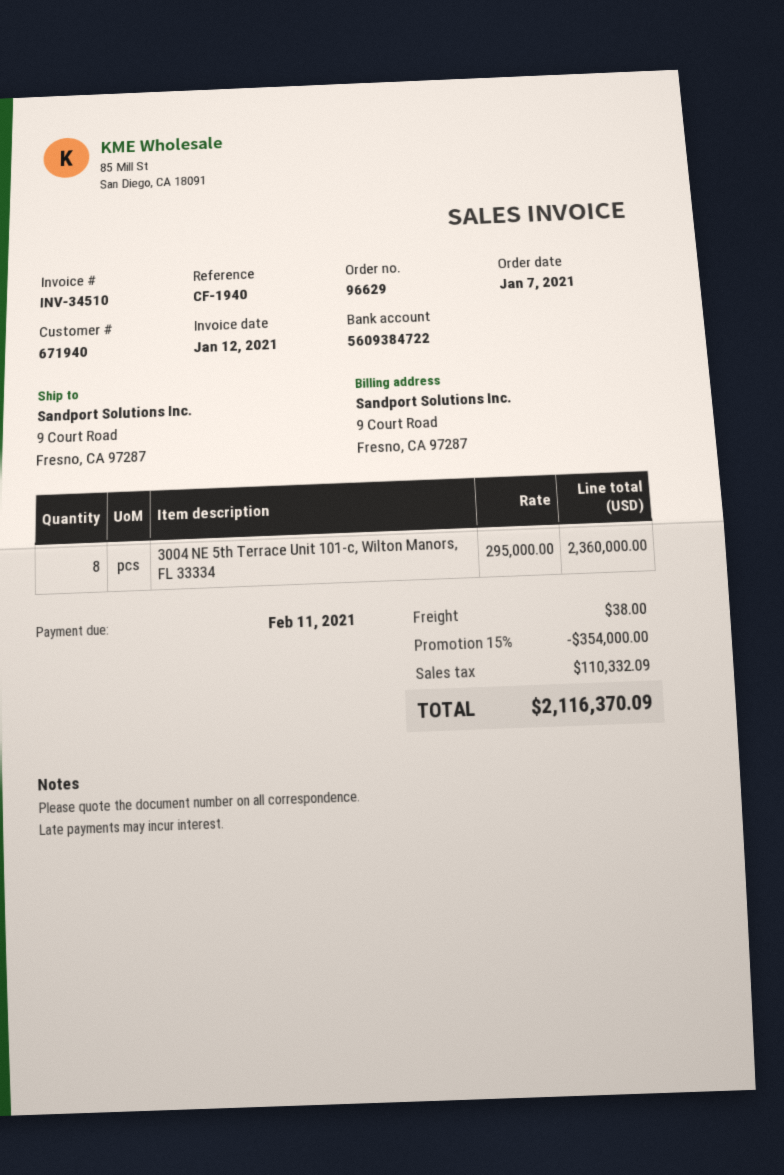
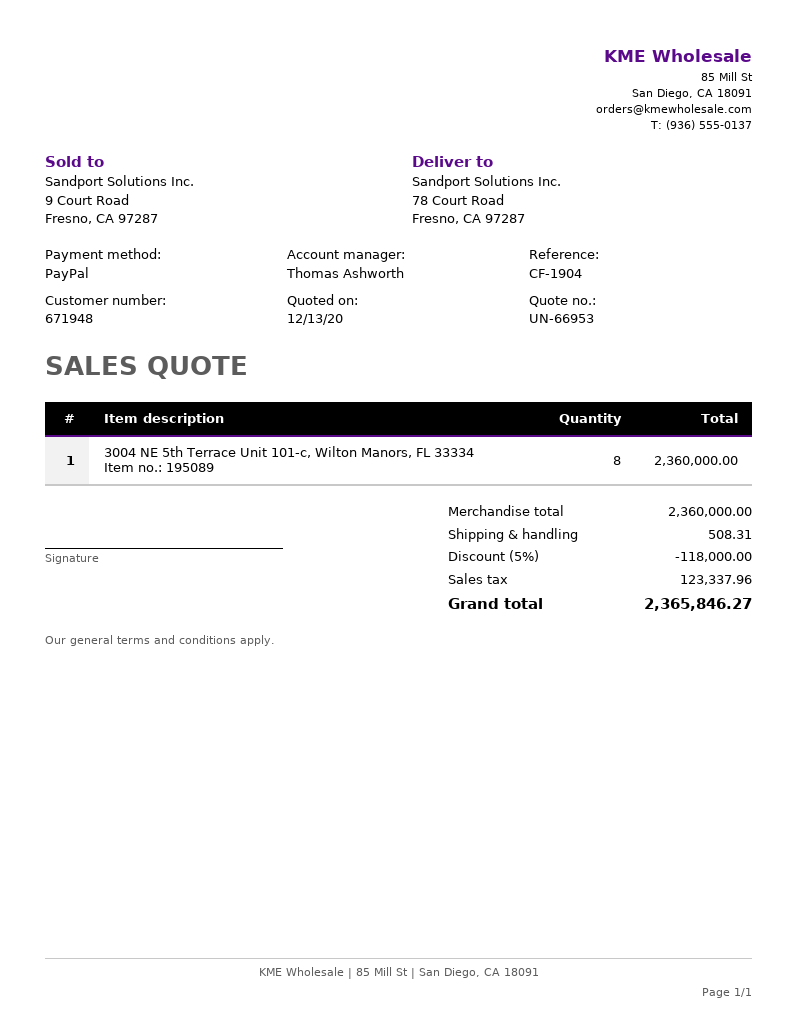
customer number: 671940 -> 671948
reference: CF-1940 -> CF-1904
ship to: 9 Court Road, Fresno, CA 97287 -> 78 Court Road, Fresno, CA 97287
discount: 15% = 354000.00 -> 5% = 118000.00
shipping: 38.00 -> 508.31
tax: 110332.09 -> 123337.96
total: 2116370.09 -> 2365846.27

